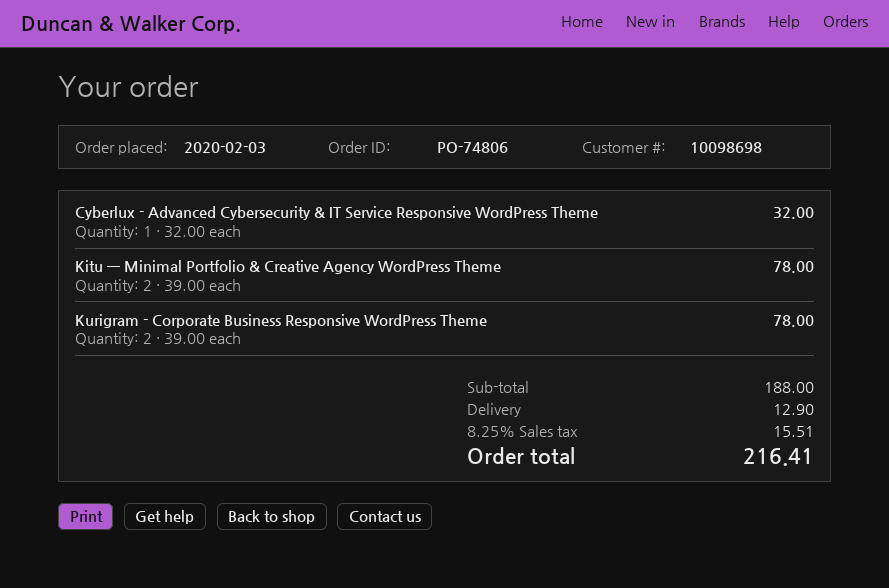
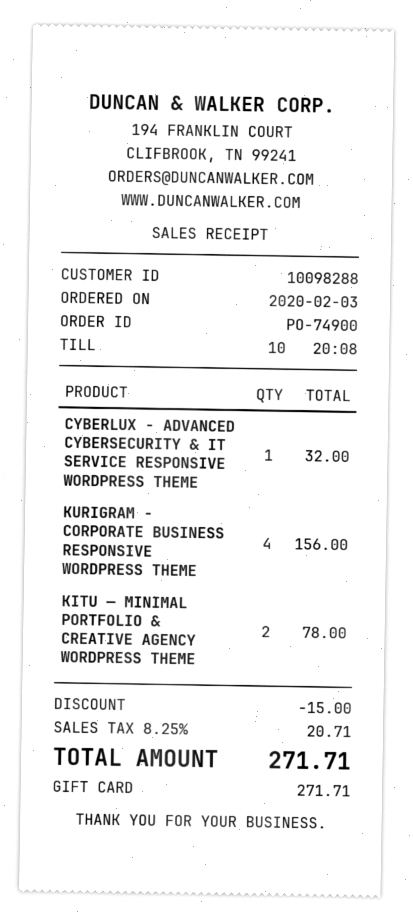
order number: PO-74806 -> PO-74900
customer number: 10098698 -> 10098288
Kurigram - Corporate Business Responsive WordPress Theme: 2 for 78.00 -> 4 for 156.00
discount: none -> 15.00
shipping: 12.90 -> none
tax: 8.25% = 15.51 -> 8.25% = 20.71
total: 216.41 -> 271.71

